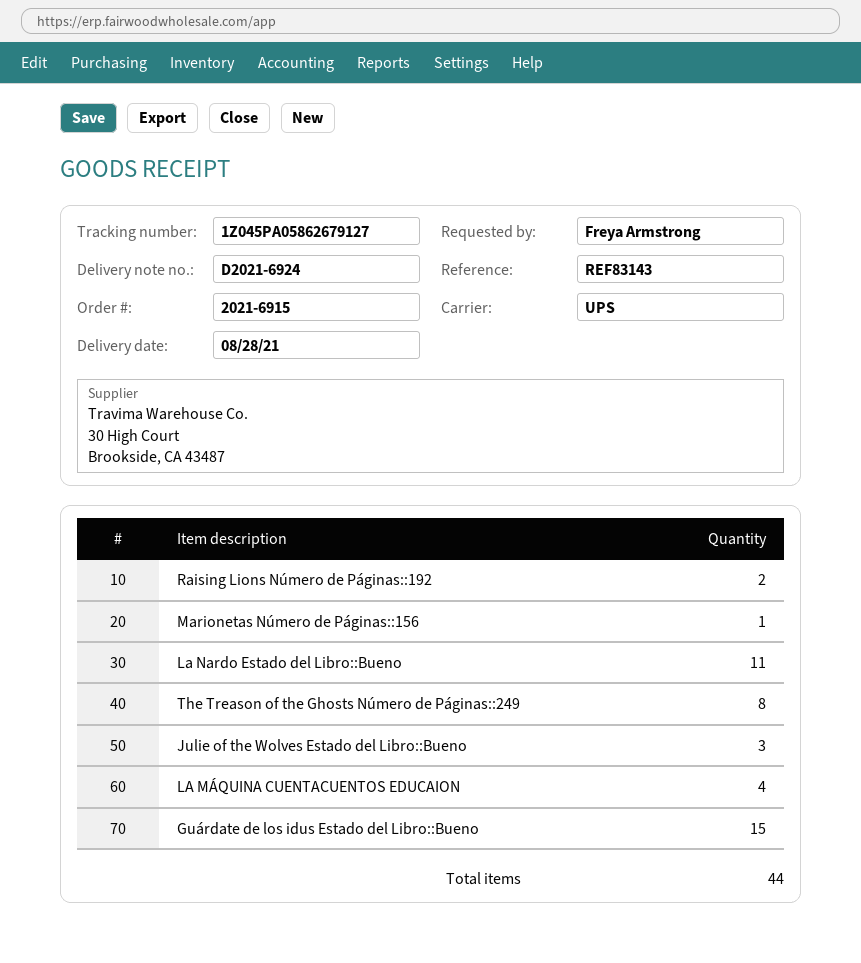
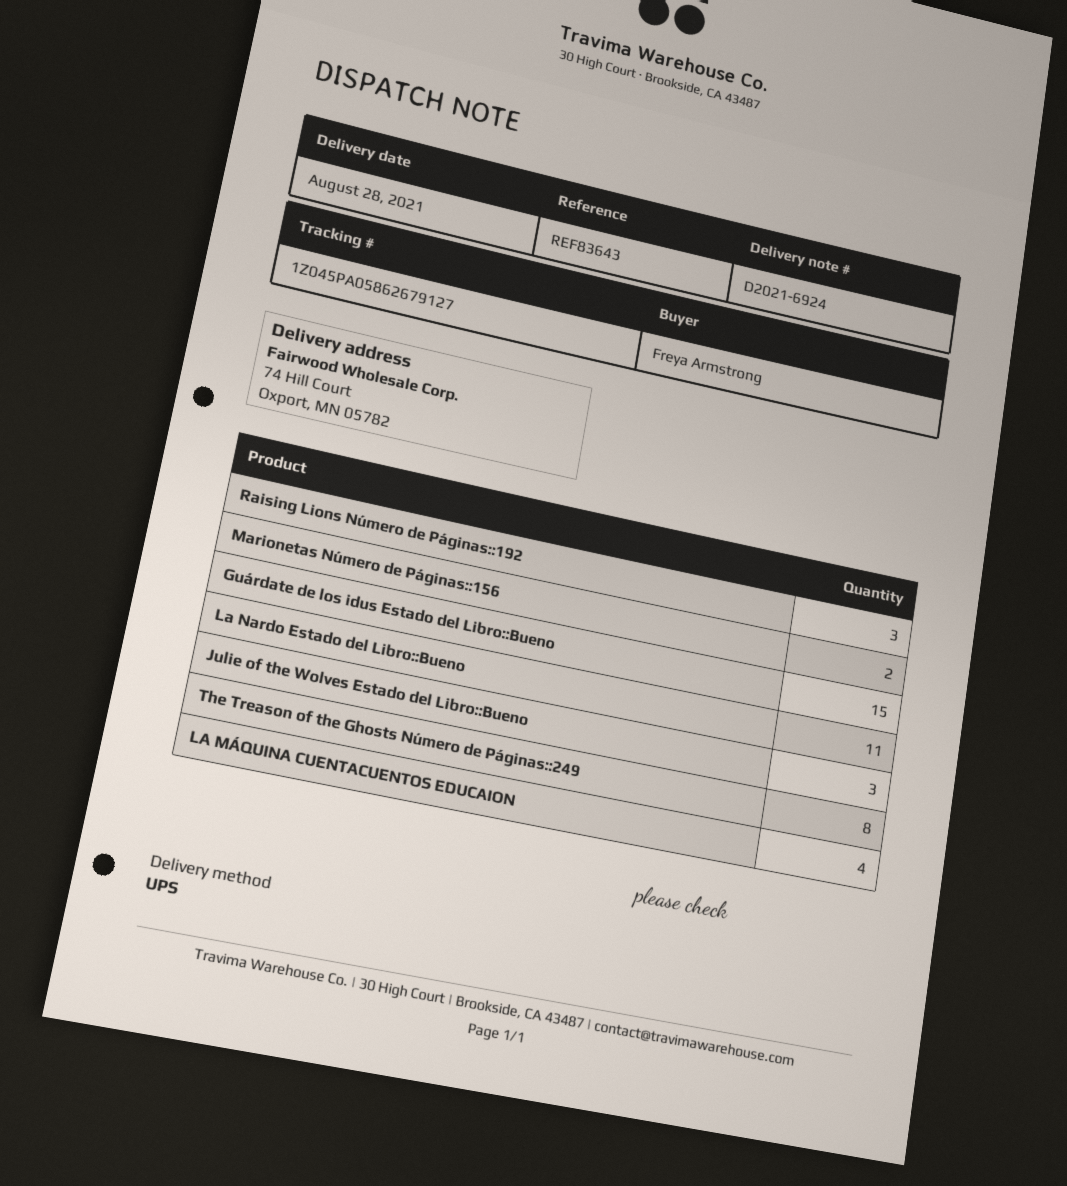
reference: REF83143 -> REF83643
Raising Lions Número de Páginas::192: 2 -> 3
Marionetas Número de Páginas::156: 1 -> 2

